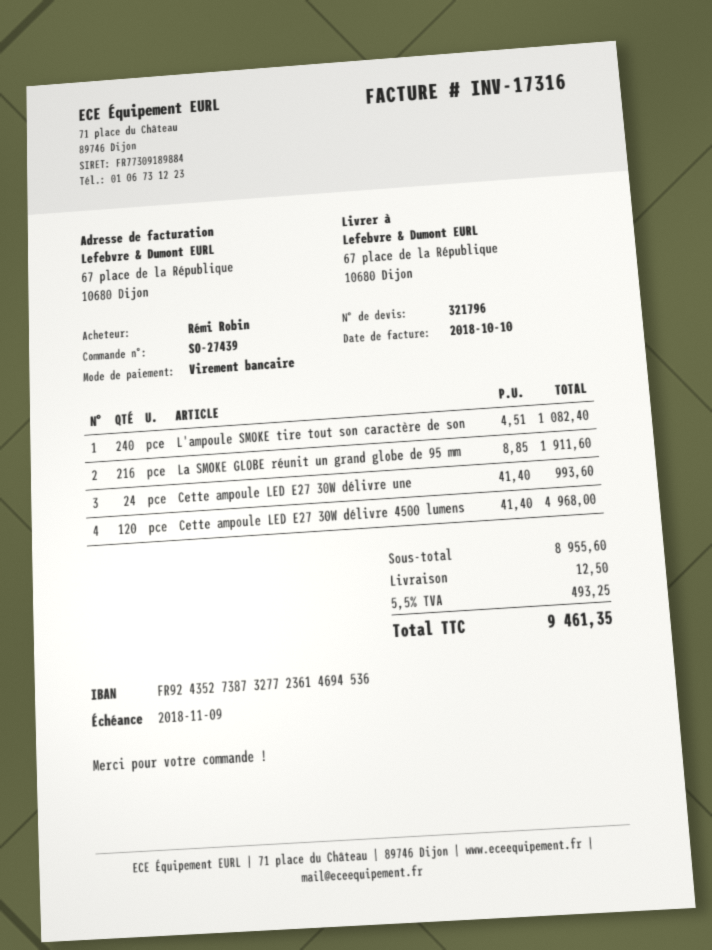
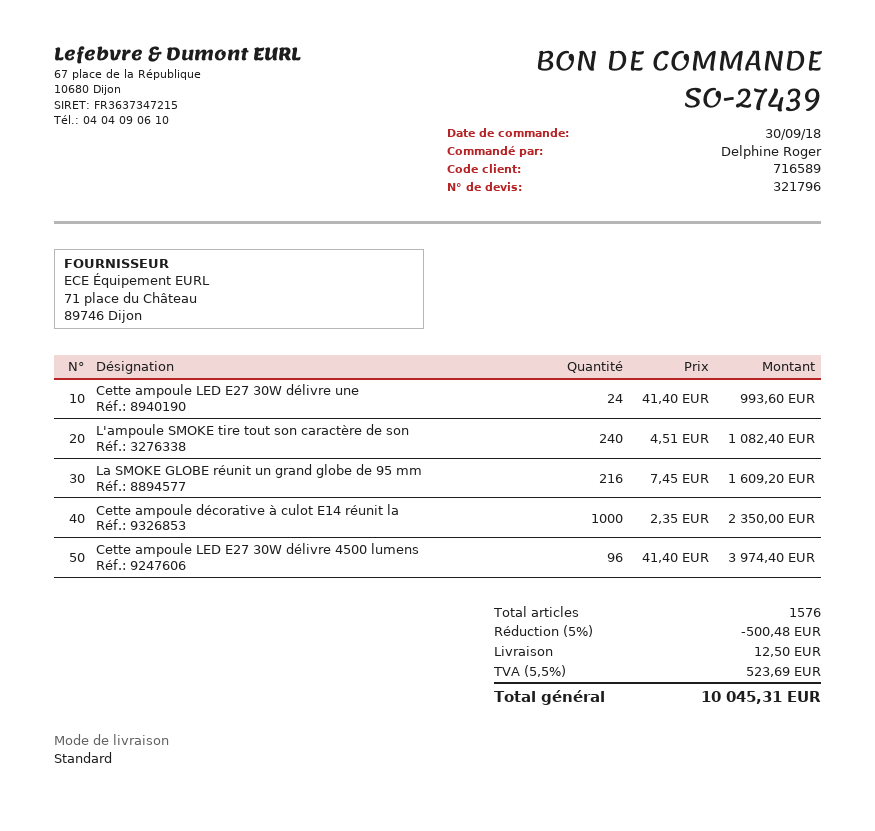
ordered by: Rémi Robin -> Delphine Roger
La SMOKE GLOBE réunit un grand globe de 95 mm: 216 x 8.85 = 1911.60 -> 216 x 7.45 = 1609.20
Cette ampoule LED E27 30W délivre 4500 lumens: 120 x 41.40 = 4968.00 -> 96 x 41.40 = 3974.40
Cette ampoule décorative à culot E14 réunit la: none -> 1000 x 2.35 = 2350.00
discount: none -> 5% = 500.48
tax: 5.5% = 493.25 -> 5.5% = 523.69
total: 9461.35 -> 10045.31

